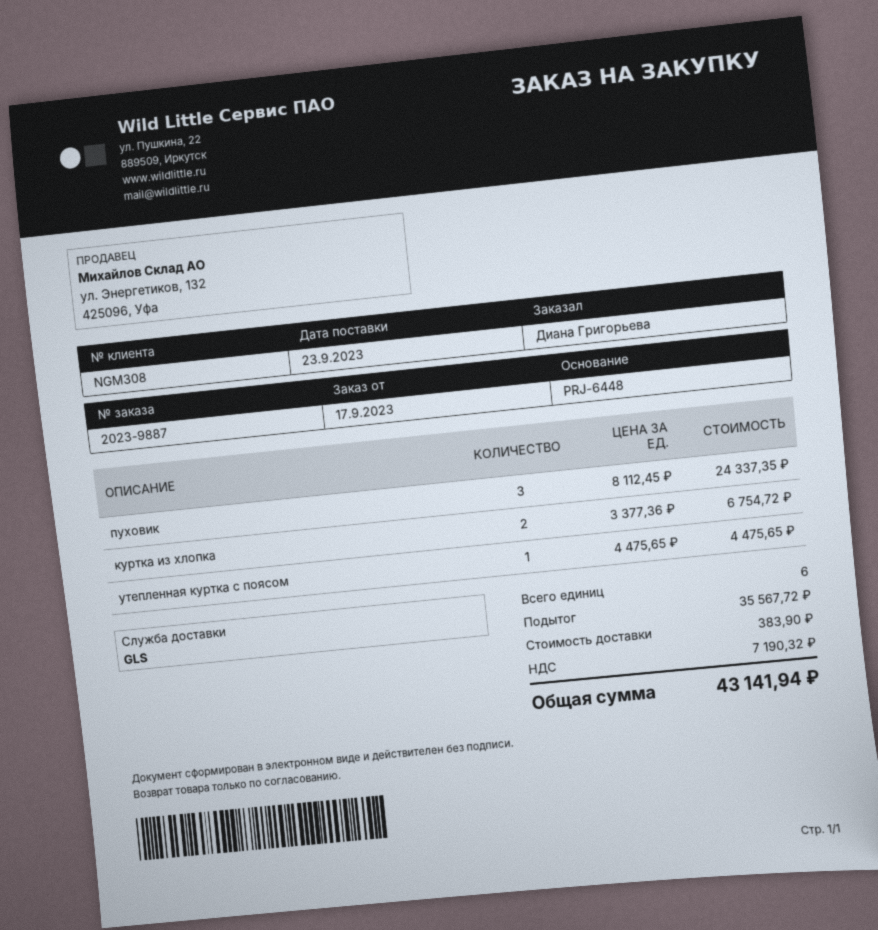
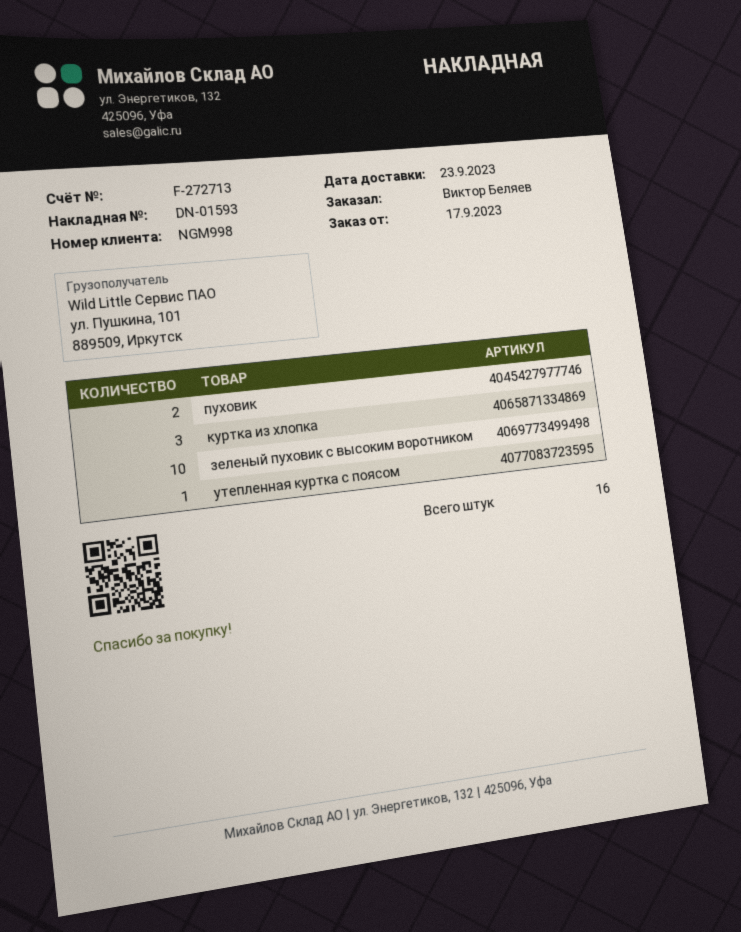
customer number: NGM308 -> NGM998
ordered by: Диана Григорьева -> Виктор Беляев
пуховик: 3 -> 2
куртка из хлопка: 2 -> 3
зеленый пуховик с высоким воротником: none -> 10
total quantity: 6 -> 16

